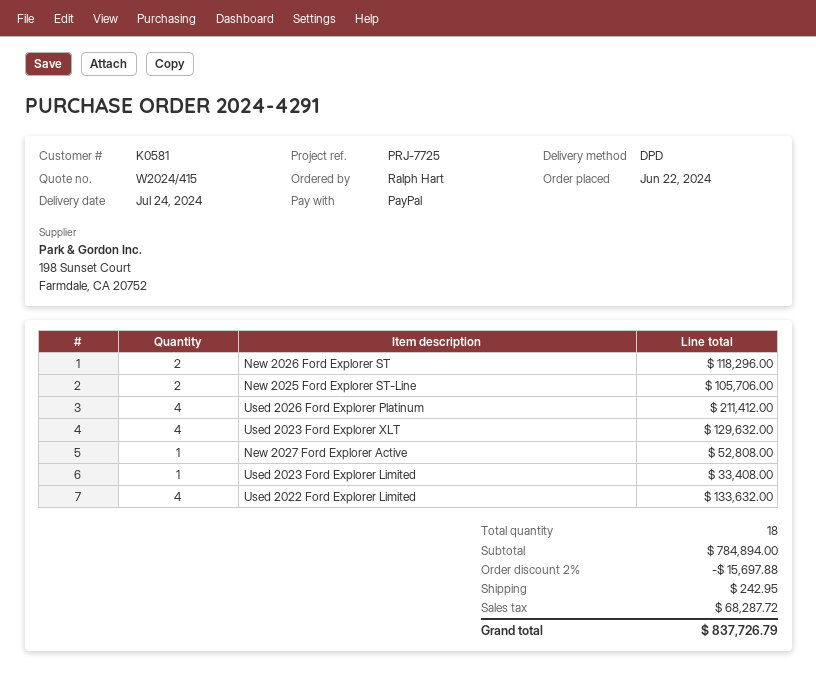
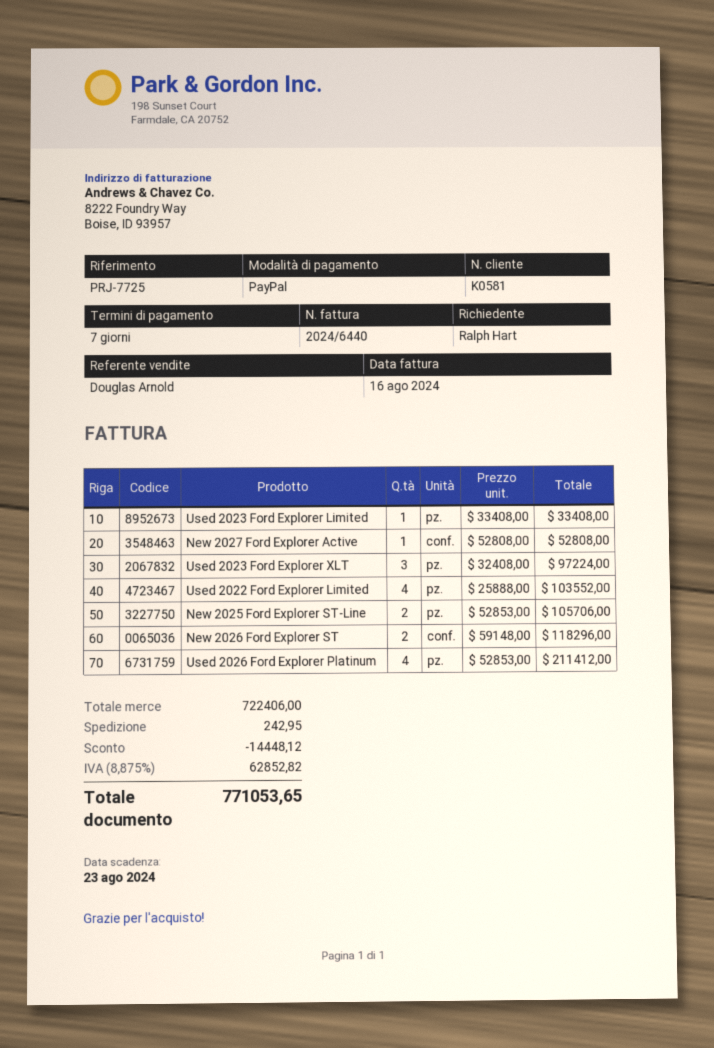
Used 2023 Ford Explorer XLT: 4 for 129632.00 -> 3 for 97224.00
Used 2022 Ford Explorer Limited: 4 for 133632.00 -> 4 for 103552.00
subtotal: 784894.00 -> 722406.00
discount: 15697.88 -> 14448.12
tax: 68287.72 -> 62852.82
total: 837726.79 -> 771053.65

